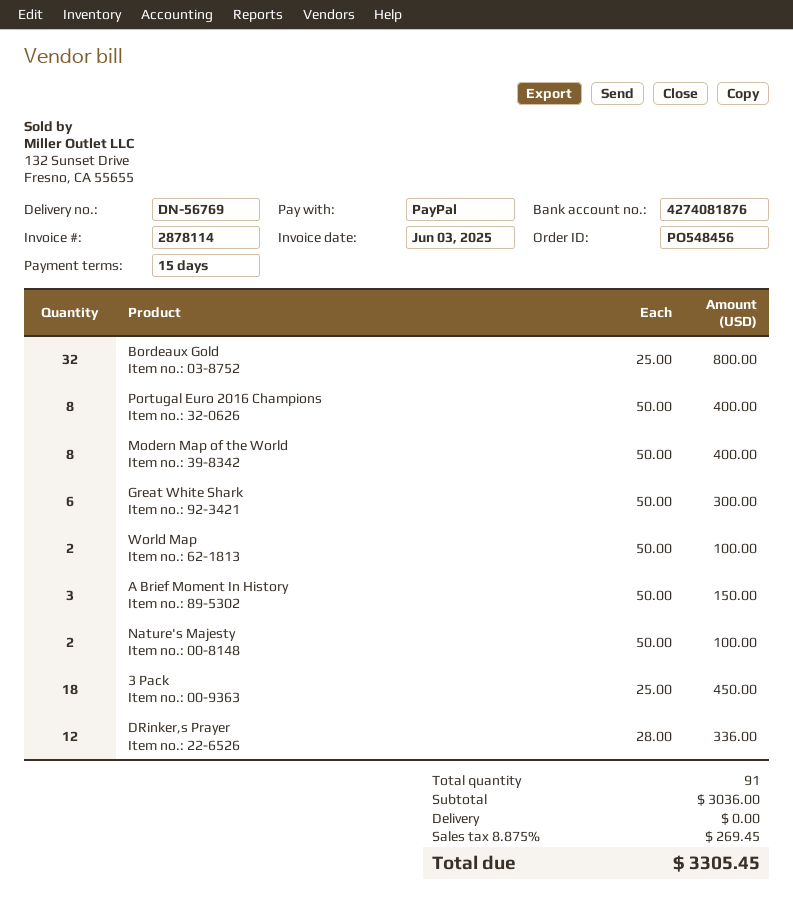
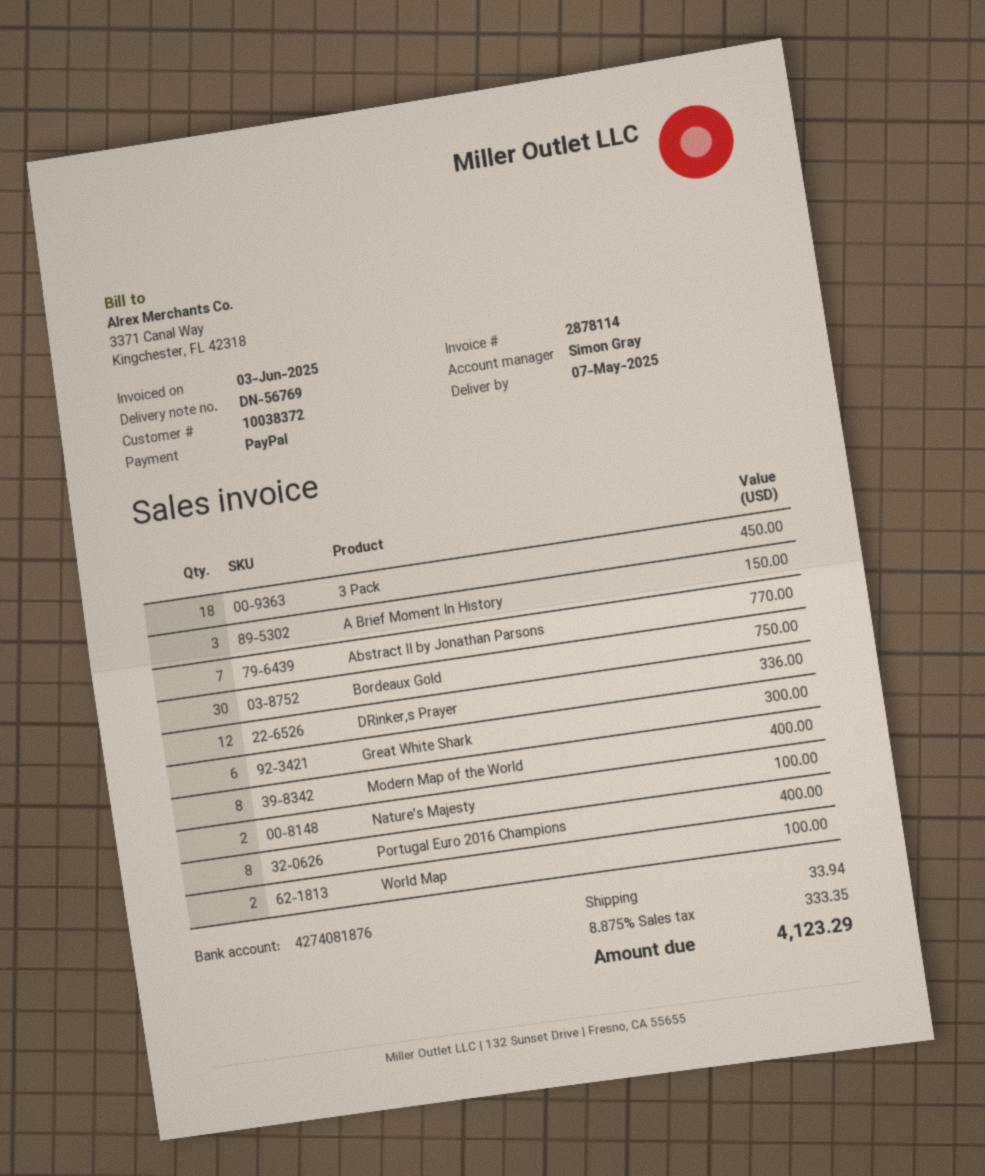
Bordeaux Gold: 32 for 800.00 -> 30 for 750.00
Abstract II by Jonathan Parsons: none -> 7 for 770.00
shipping: 0.00 -> 33.94
tax: 8.875% = 269.45 -> 8.875% = 333.35
total: 3305.45 -> 4123.29

